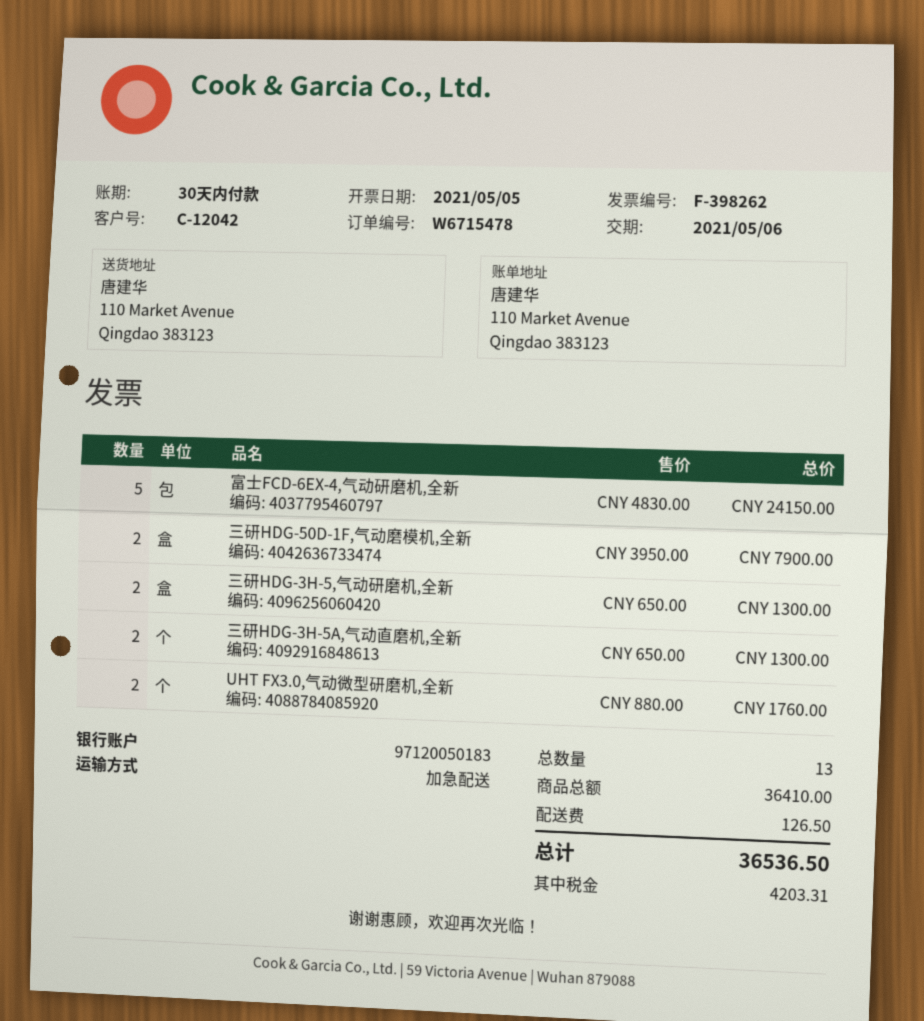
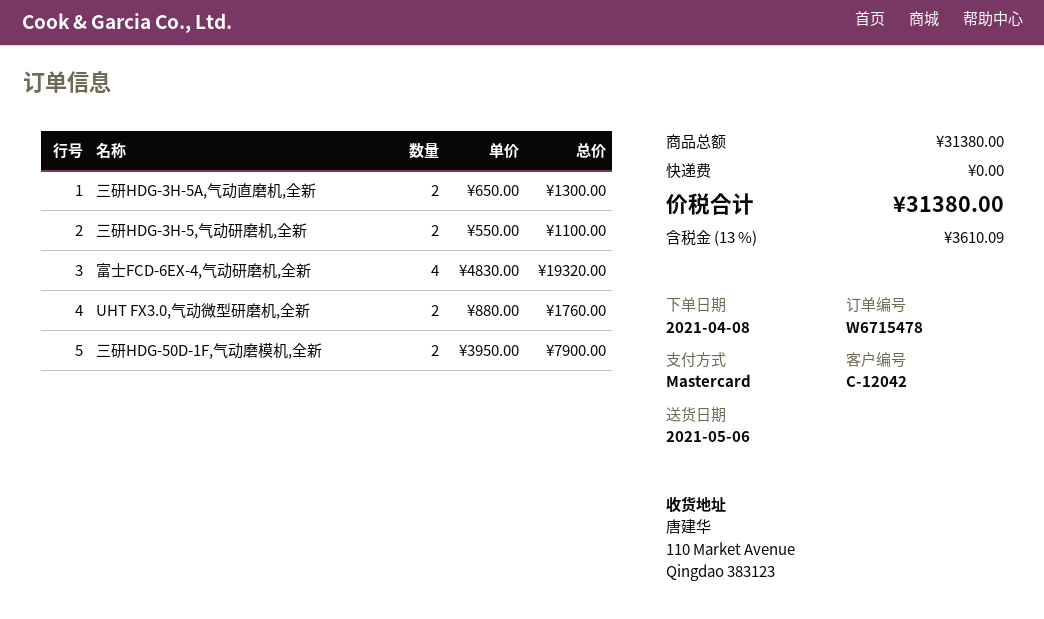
富士FCD-6EX-4,气动研磨机,全新: 5 x 4830.00 = 24150.00 -> 4 x 4830.00 = 19320.00
三研HDG-3H-5,气动研磨机,全新: 2 x 650.00 = 1300.00 -> 2 x 550.00 = 1100.00
subtotal: 36410.00 -> 31380.00
shipping: 126.50 -> 0.00
tax: 4203.31 -> 3610.09
total: 36536.50 -> 31380.00

